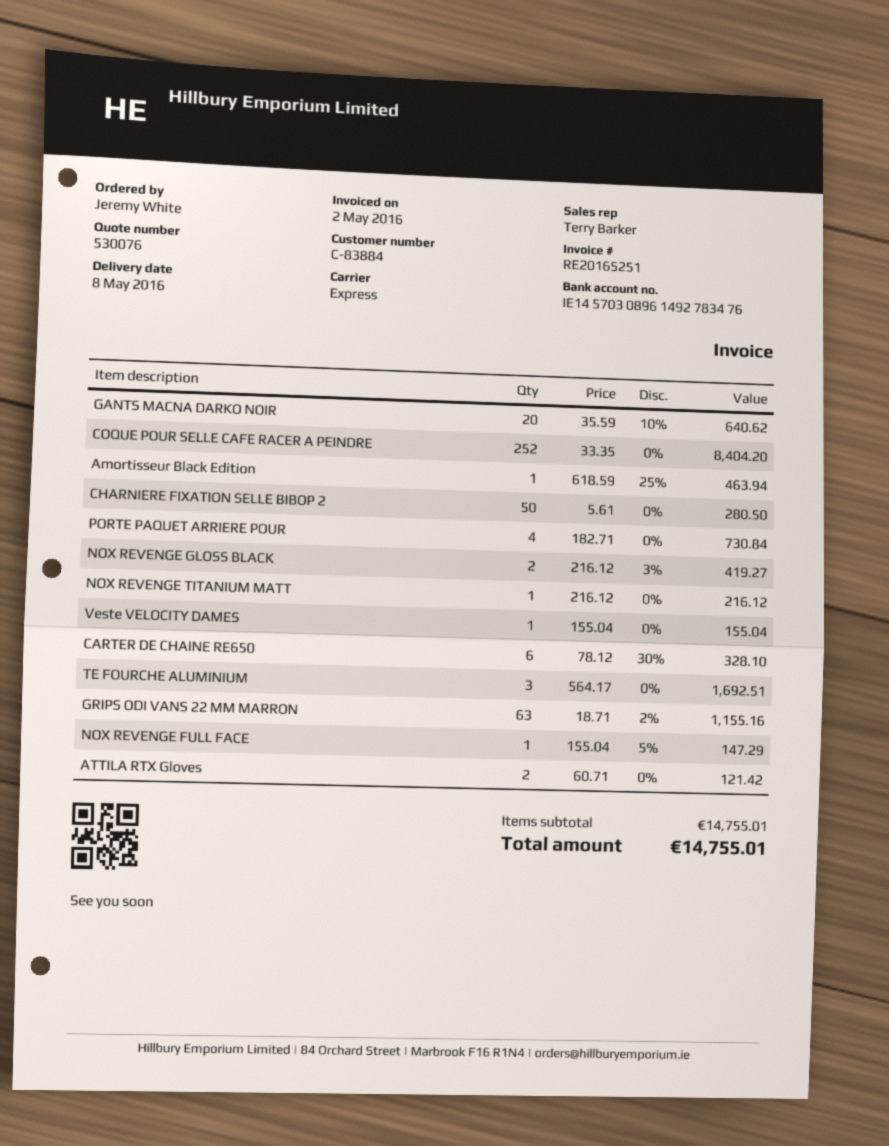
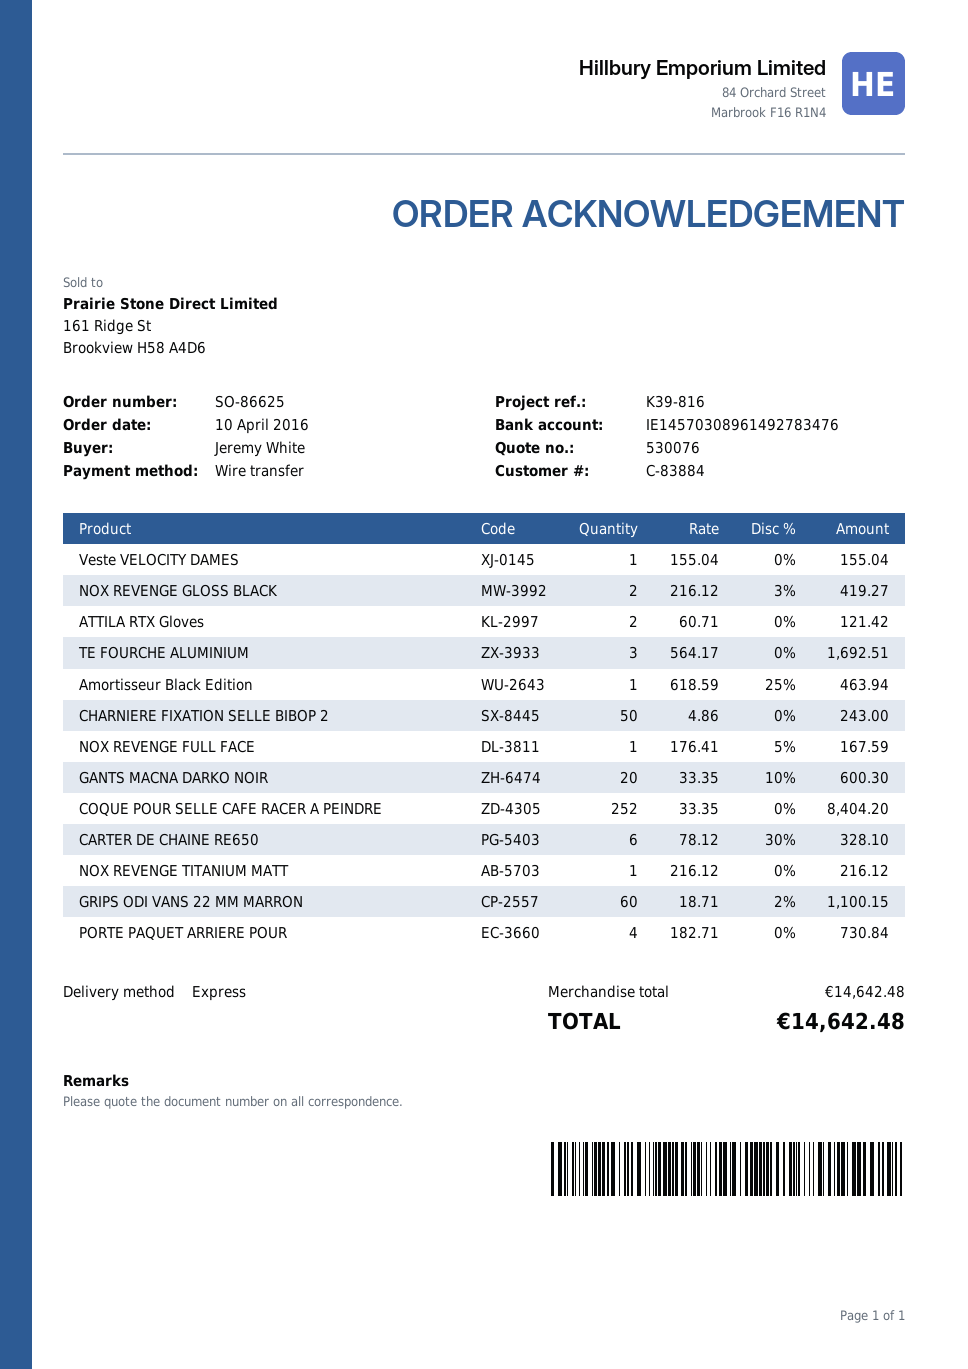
GANTS MACNA DARKO NOIR: 20 x 35.59 - 10% = 640.62 -> 20 x 33.35 - 10% = 600.30
CHARNIERE FIXATION SELLE BIBOP 2: 50 x 5.61 = 280.50 -> 50 x 4.86 = 243.00
GRIPS ODI VANS 22 MM MARRON: 63 x 18.71 - 2% = 1155.16 -> 60 x 18.71 - 2% = 1100.15
NOX REVENGE FULL FACE: 1 x 155.04 - 5% = 147.29 -> 1 x 176.41 - 5% = 167.59
subtotal: 14755.01 -> 14642.48
total: 14755.01 -> 14642.48

